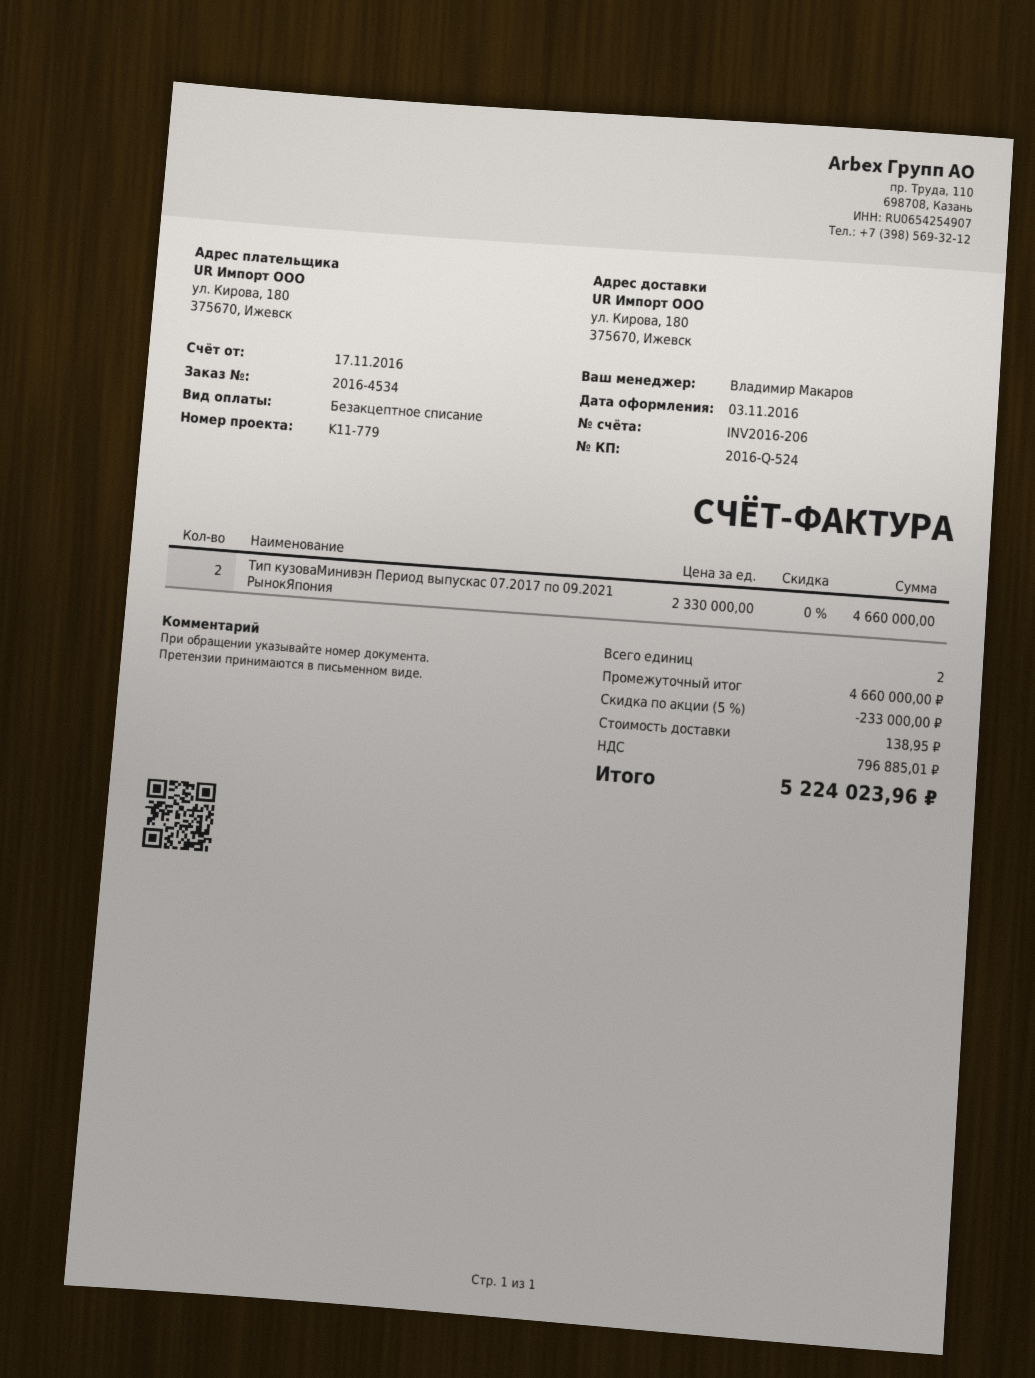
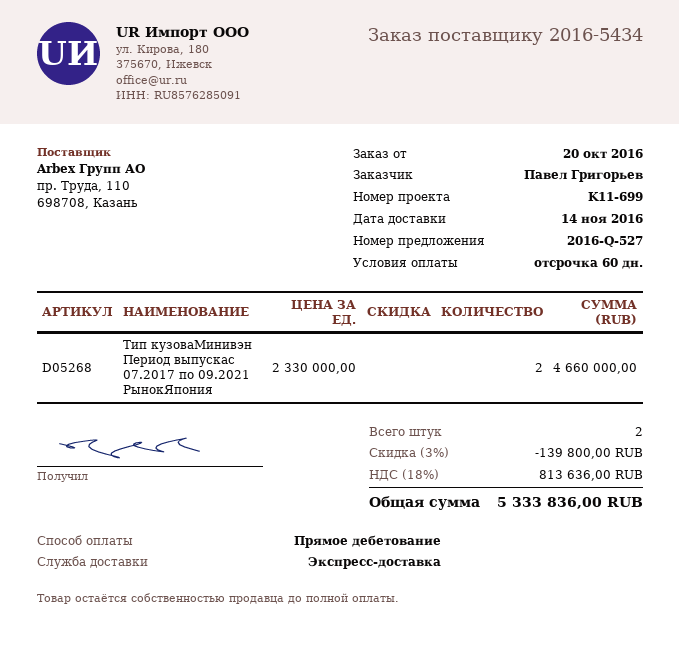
quote number: 2016-Q-524 -> 2016-Q-527
order number: 2016-4534 -> 2016-5434
order date: 2016-11-03 -> 2016-10-20
reference: K11-779 -> K11-699
discount: 5% = 233000.00 -> 3% = 139800.00
shipping: 138.95 -> none
tax: 796885.01 -> 813636.00
total: 5224023.96 -> 5333836.00

